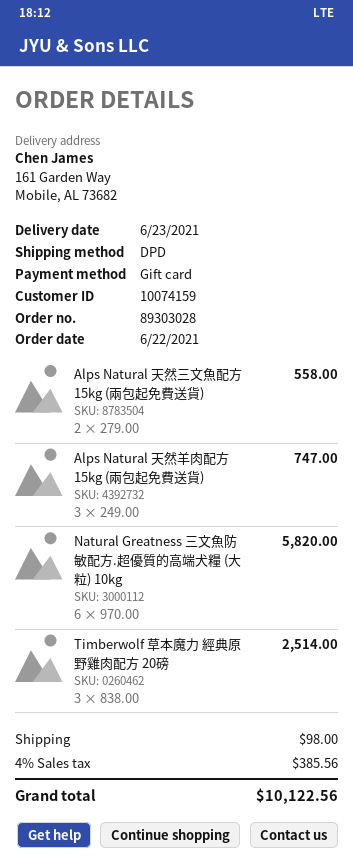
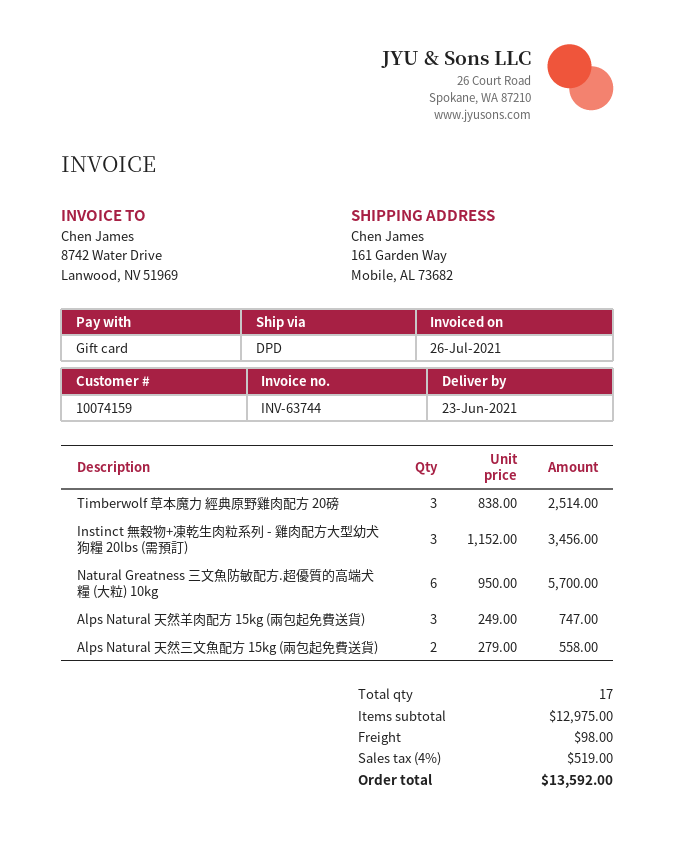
Natural Greatness 三文魚防敏配方.超優質的高端犬糧 (大粒) 10kg: 6 x 970.00 = 5820.00 -> 6 x 950.00 = 5700.00
Instinct 無穀物+凍乾生肉粒系列 - 雞肉配方大型幼犬狗糧 20lbs (需預訂): none -> 3 x 1152.00 = 3456.00
tax: 4% = 385.56 -> 4% = 519.00
total: 10122.56 -> 13592.00

